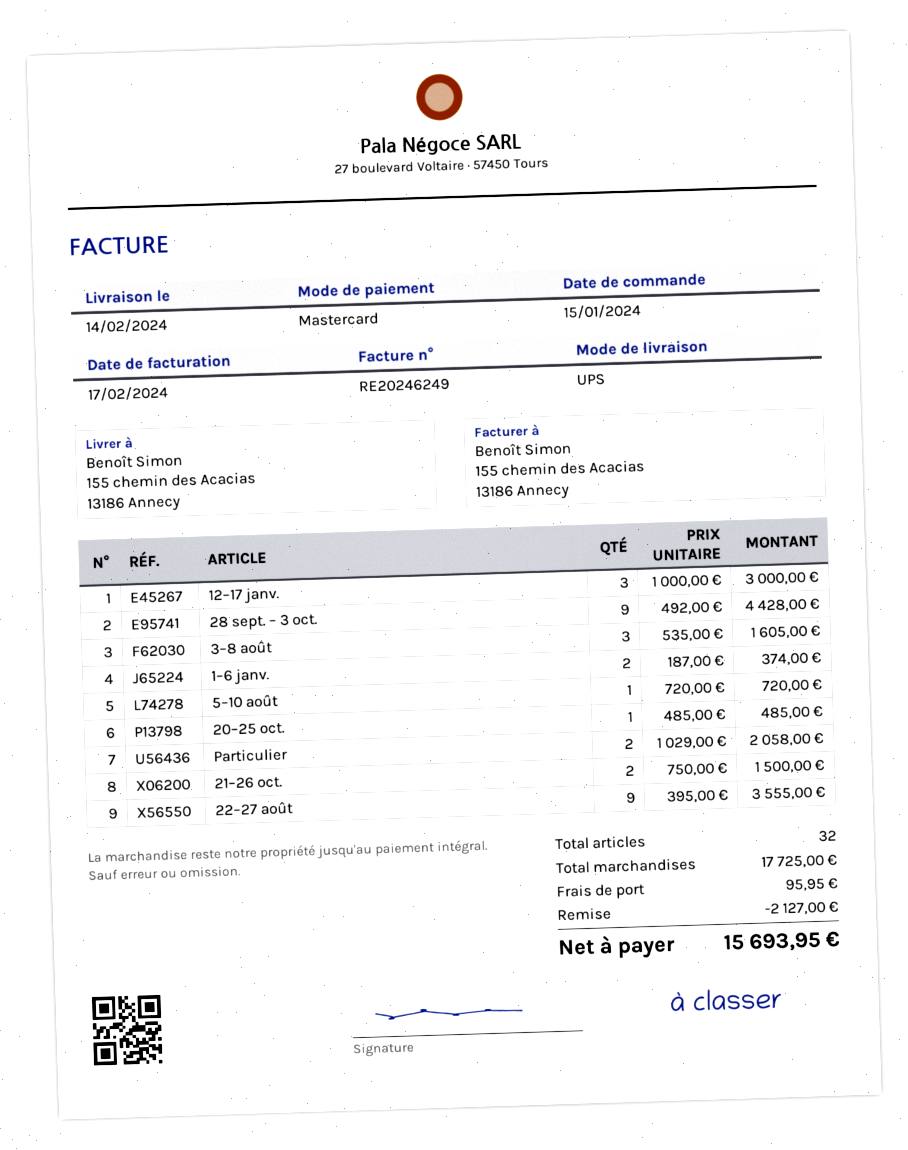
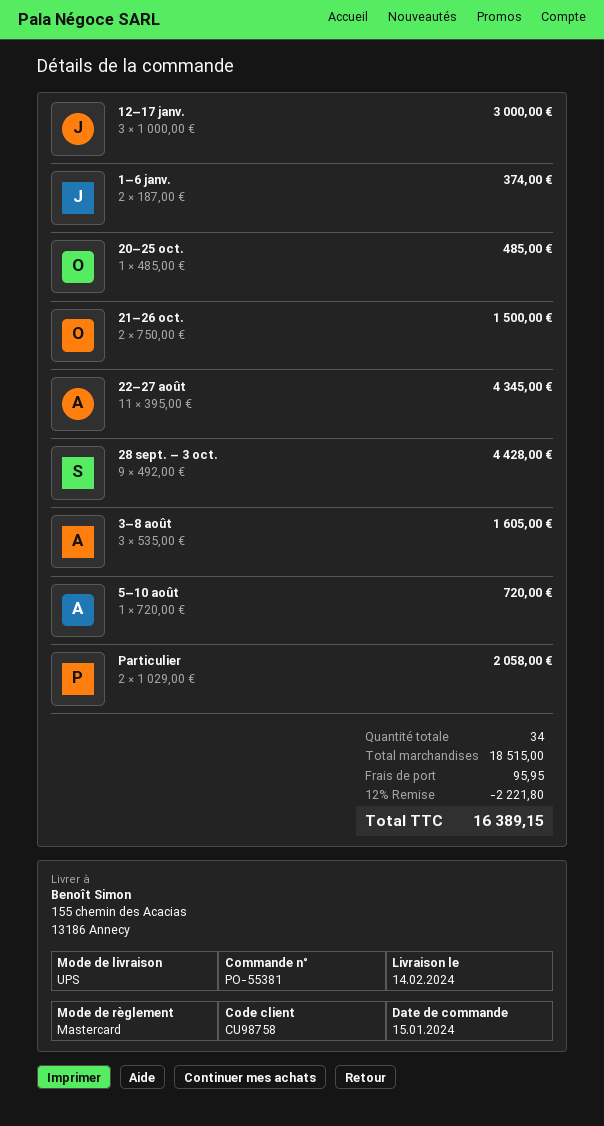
22–27 août: 9 x 395.00 = 3555.00 -> 11 x 395.00 = 4345.00
total quantity: 32 -> 34
subtotal: 17725.00 -> 18515.00
discount: 2127.00 -> 2221.80
total: 15693.95 -> 16389.15

